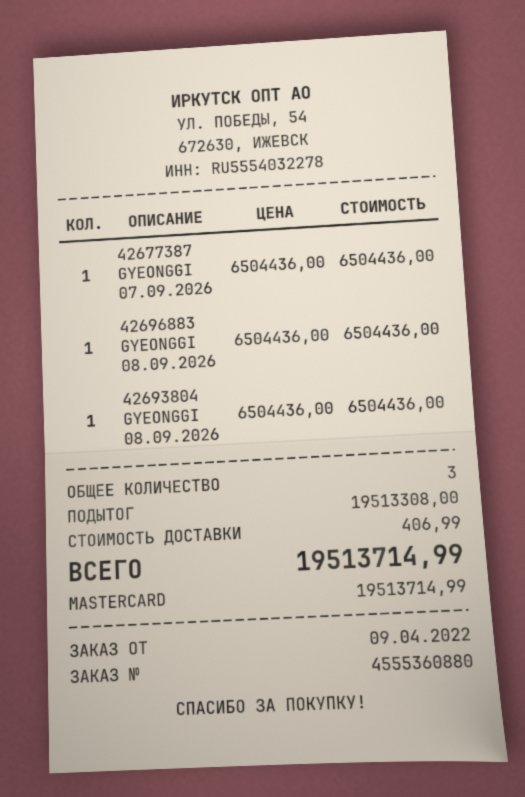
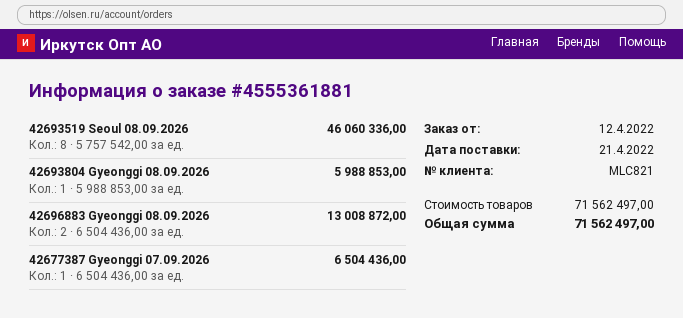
order number: 4555360880 -> 4555361881
order date: 2022-04-09 -> 2022-04-12
42696883 GYEONGGI 08.09.2026: 1 x 6504436.00 = 6504436.00 -> 2 x 6504436.00 = 13008872.00
42693804 GYEONGGI 08.09.2026: 1 x 6504436.00 = 6504436.00 -> 1 x 5988853.00 = 5988853.00
42693519 Seoul 08.09.2026: none -> 8 x 5757542.00 = 46060336.00
subtotal: 19513308.00 -> 71562497.00
shipping: 406.99 -> none
total: 19513714.99 -> 71562497.00

